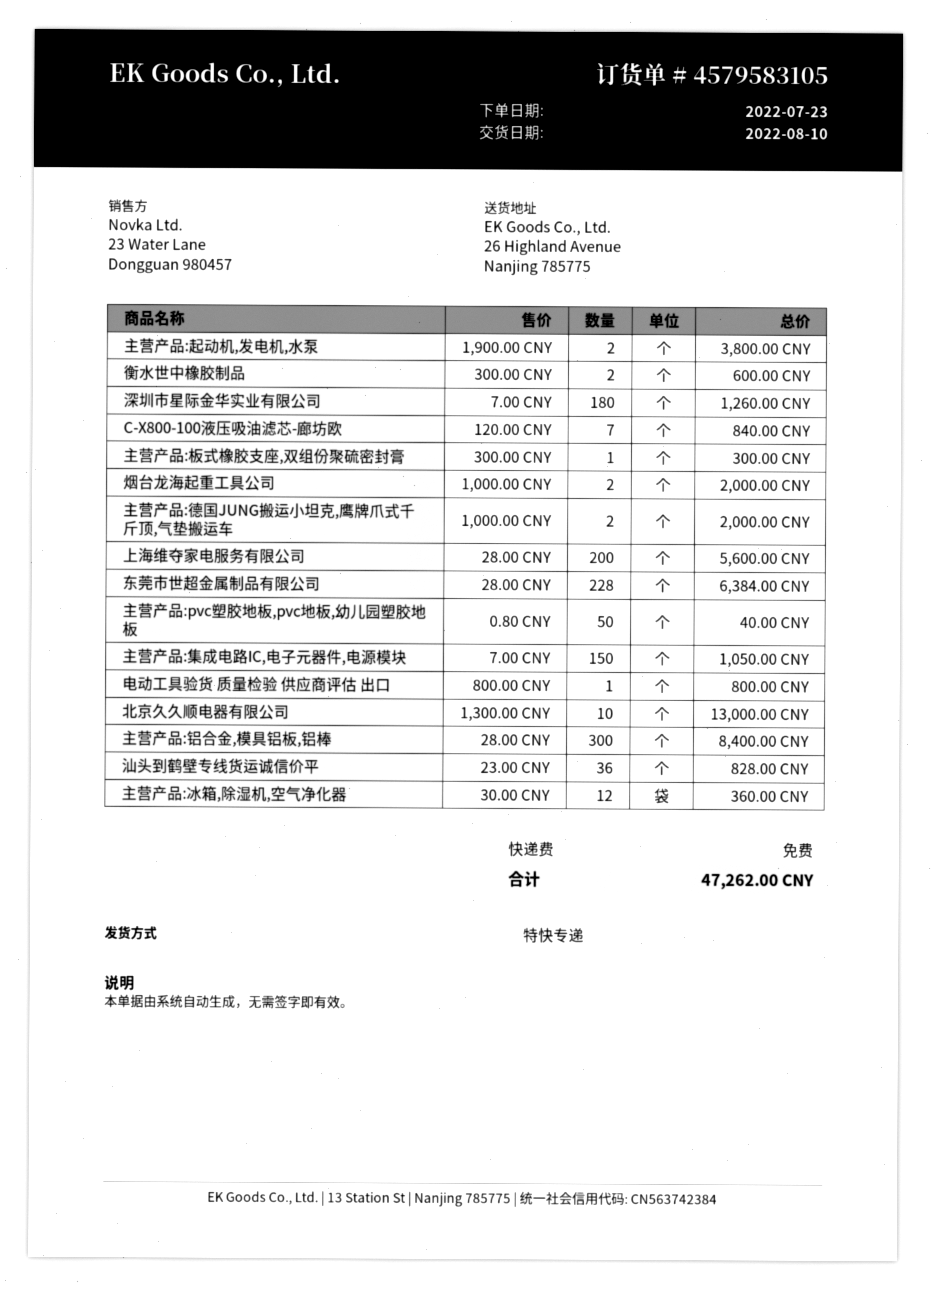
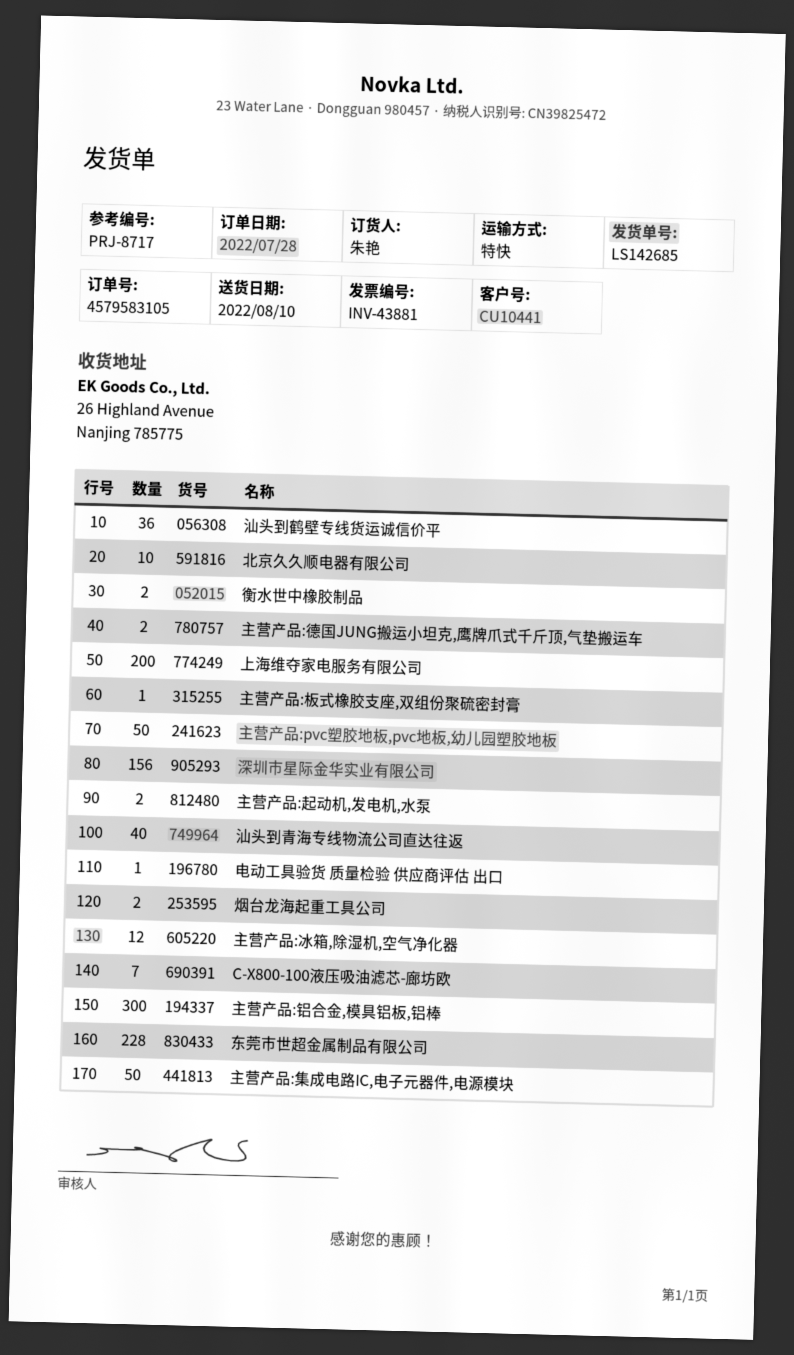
order date: 2022-07-23 -> 2022-07-28
深圳市星际金华实业有限公司: 180 -> 156
主营产品:集成电路IC,电子元器件,电源模块: 150 -> 50
汕头到青海专线物流公司直达往返: none -> 40

